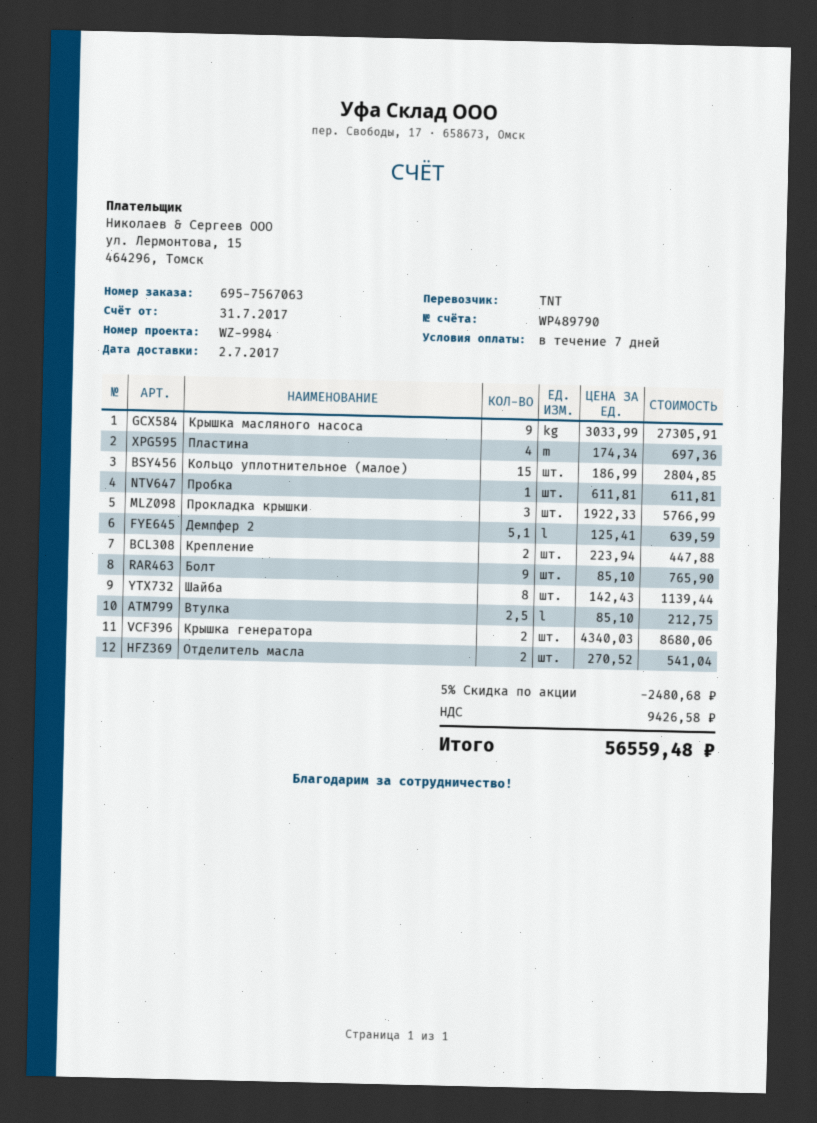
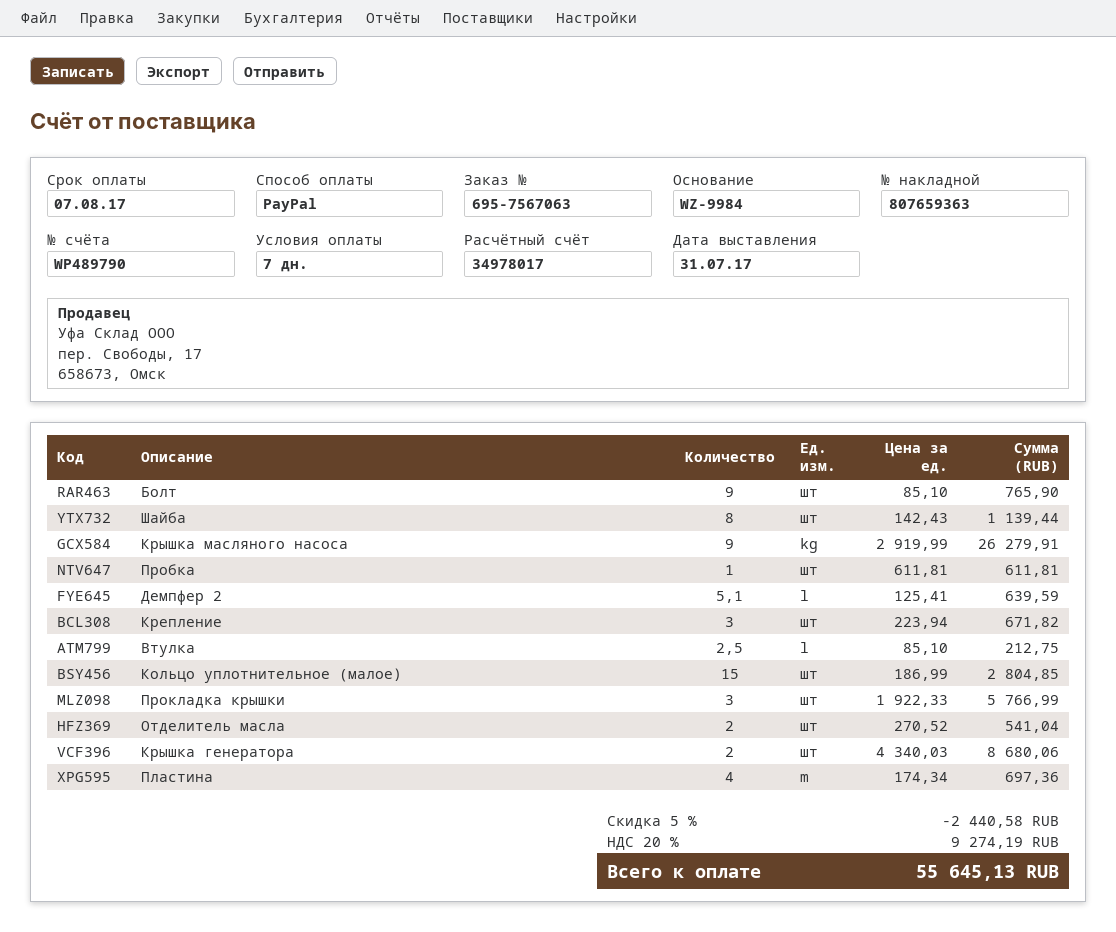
Крышка масляного насоса: 9 x 3033.99 = 27305.91 -> 9 x 2919.99 = 26279.91
Крепление: 2 x 223.94 = 447.88 -> 3 x 223.94 = 671.82
discount: 5% = 2480.68 -> 5% = 2440.58
tax: 9426.58 -> 9274.19
total: 56559.48 -> 55645.13

